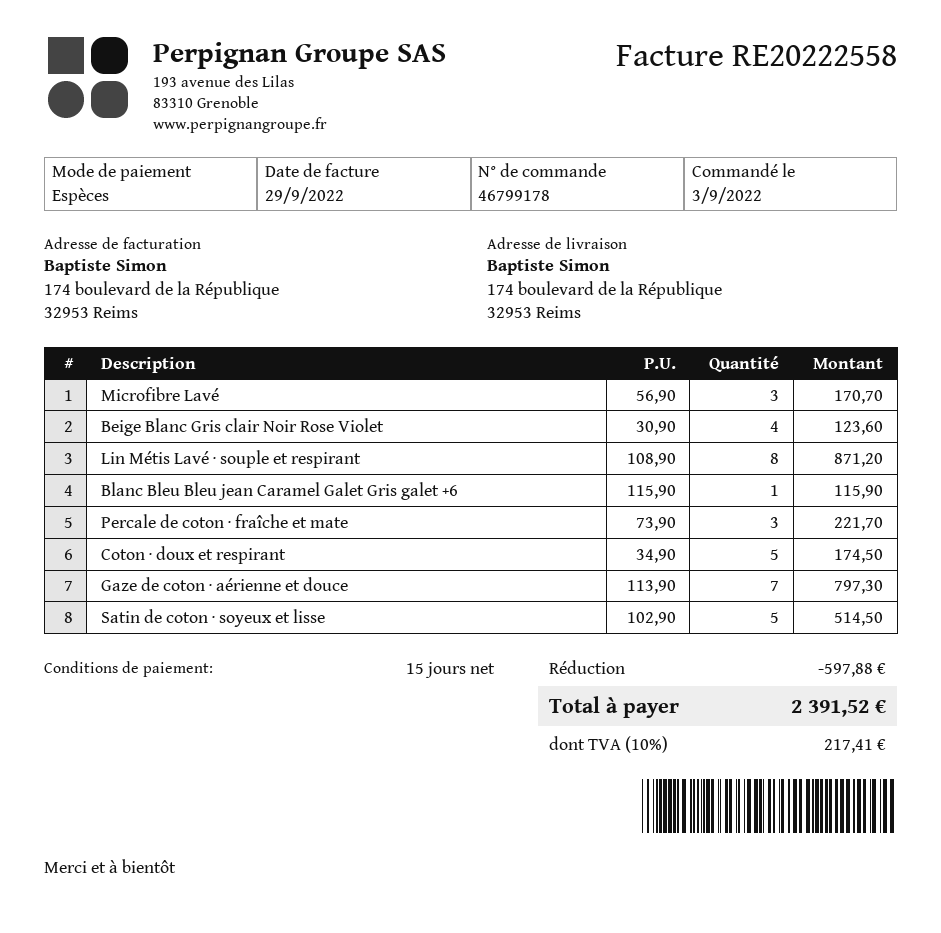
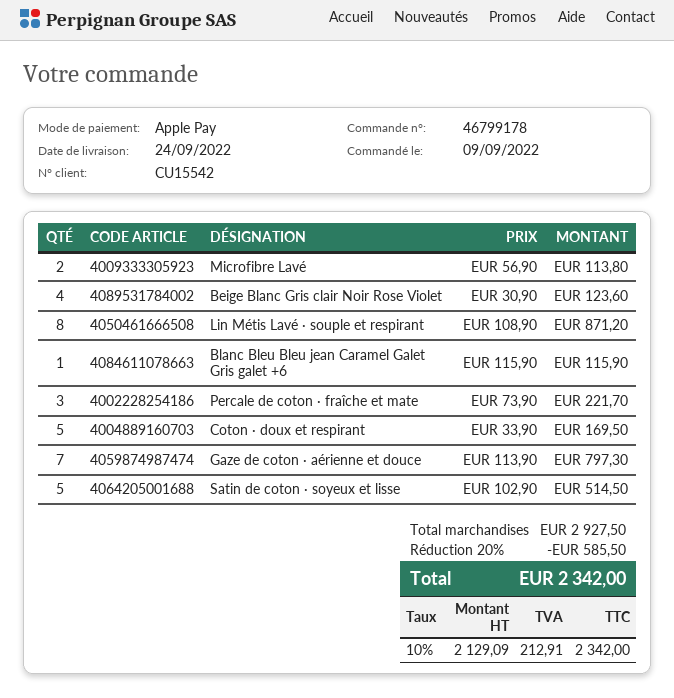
order date: 2022-09-03 -> 2022-09-09
payment method: cash -> Apple Pay
Microfibre Lavé: 3 x 56.90 = 170.70 -> 2 x 56.90 = 113.80
Coton · doux et respirant: 5 x 34.90 = 174.50 -> 5 x 33.90 = 169.50
discount: 597.88 -> 585.50
tax: 10% = 217.41 -> 10% = 212.91
total: 2391.52 -> 2342.00

